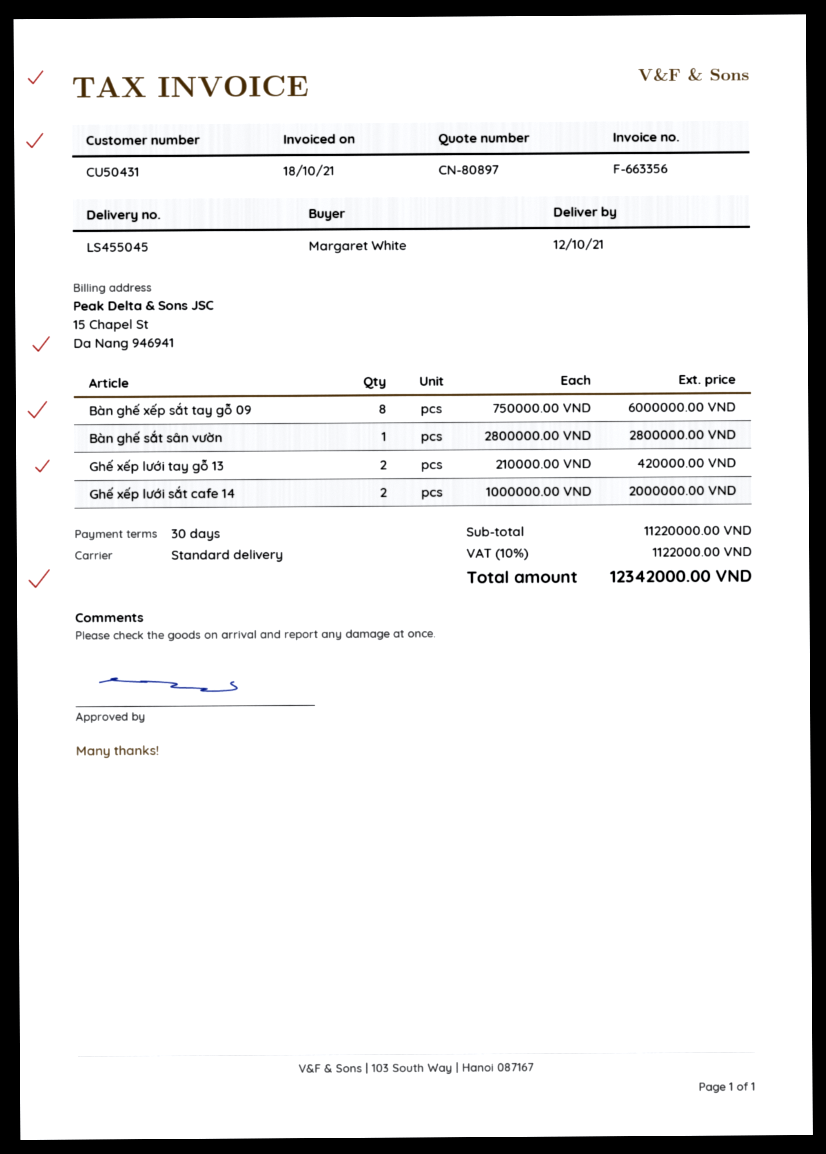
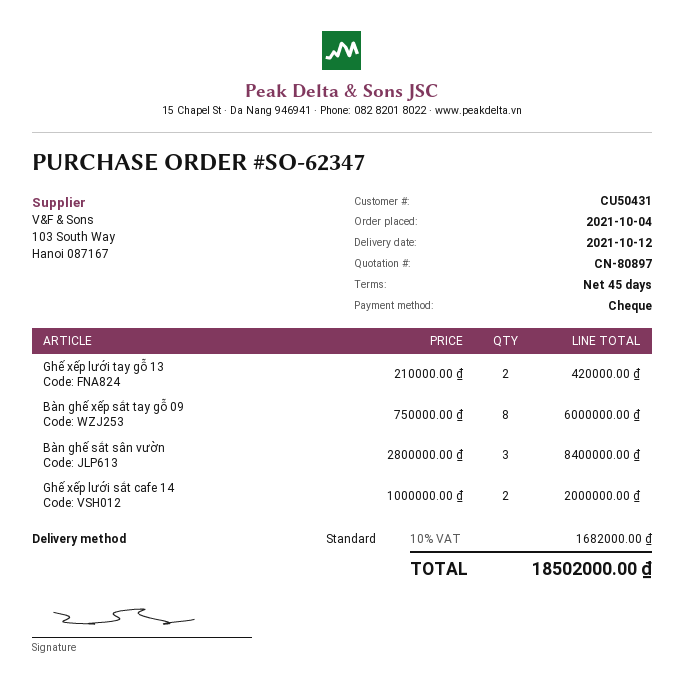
payment terms: 30 days -> 45 days
Bàn ghế sắt sân vườn: 1 x 2800000.00 = 2800000.00 -> 3 x 2800000.00 = 8400000.00
tax: 10% = 1122000.00 -> 10% = 1682000.00
total: 12342000.00 -> 18502000.00

